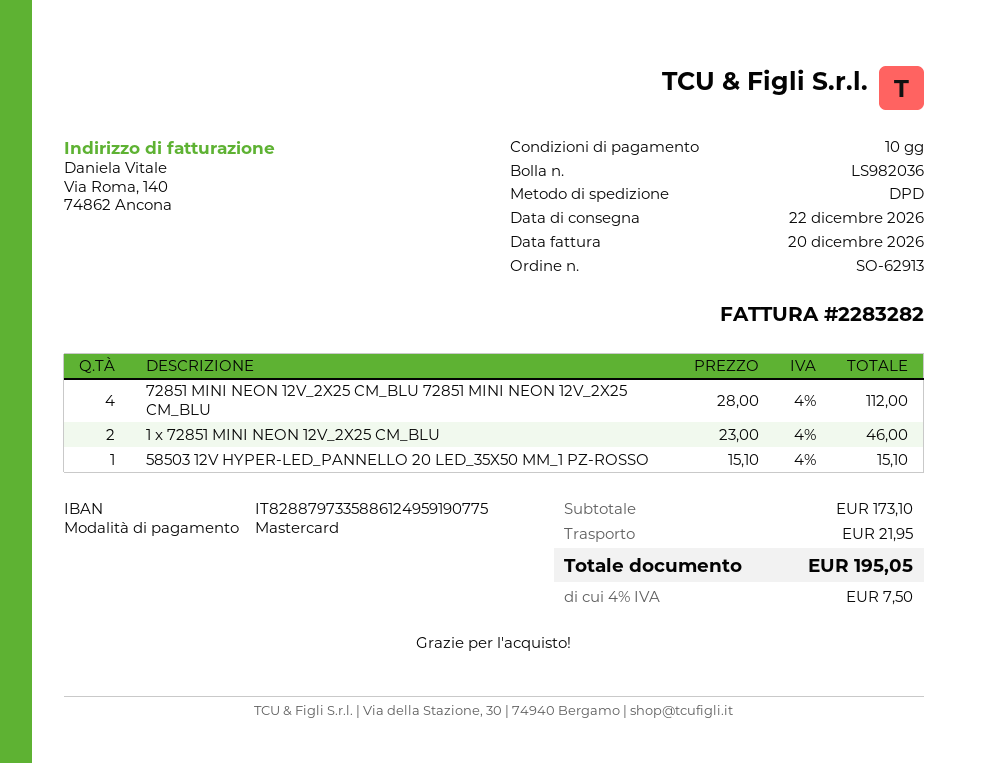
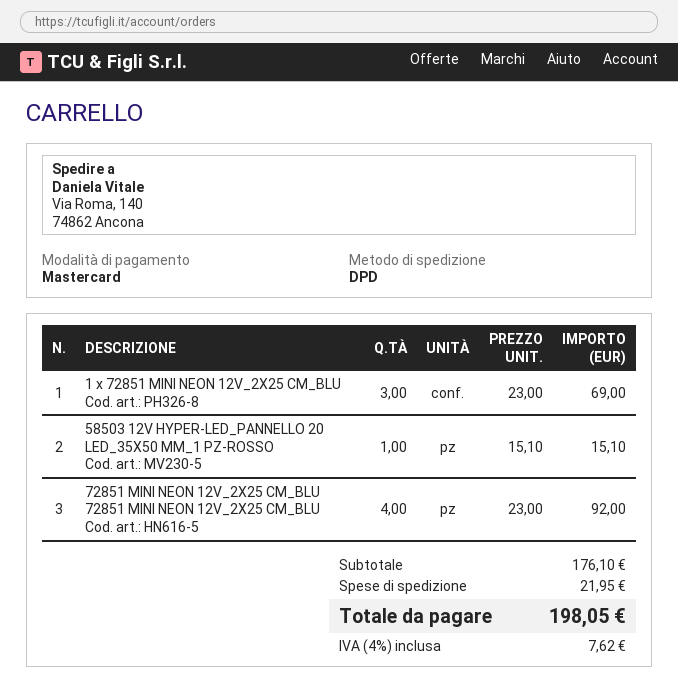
72851 MINI NEON 12V_2X25 CM_BLU 72851 MINI NEON 12V_2X25 CM_BLU: 4 x 28.00 = 112.00 -> 4 x 23.00 = 92.00
1 x 72851 MINI NEON 12V_2X25 CM_BLU: 2 x 23.00 = 46.00 -> 3 x 23.00 = 69.00
subtotal: 173.10 -> 176.10
tax: 4% = 7.50 -> 4% = 7.62
total: 195.05 -> 198.05

